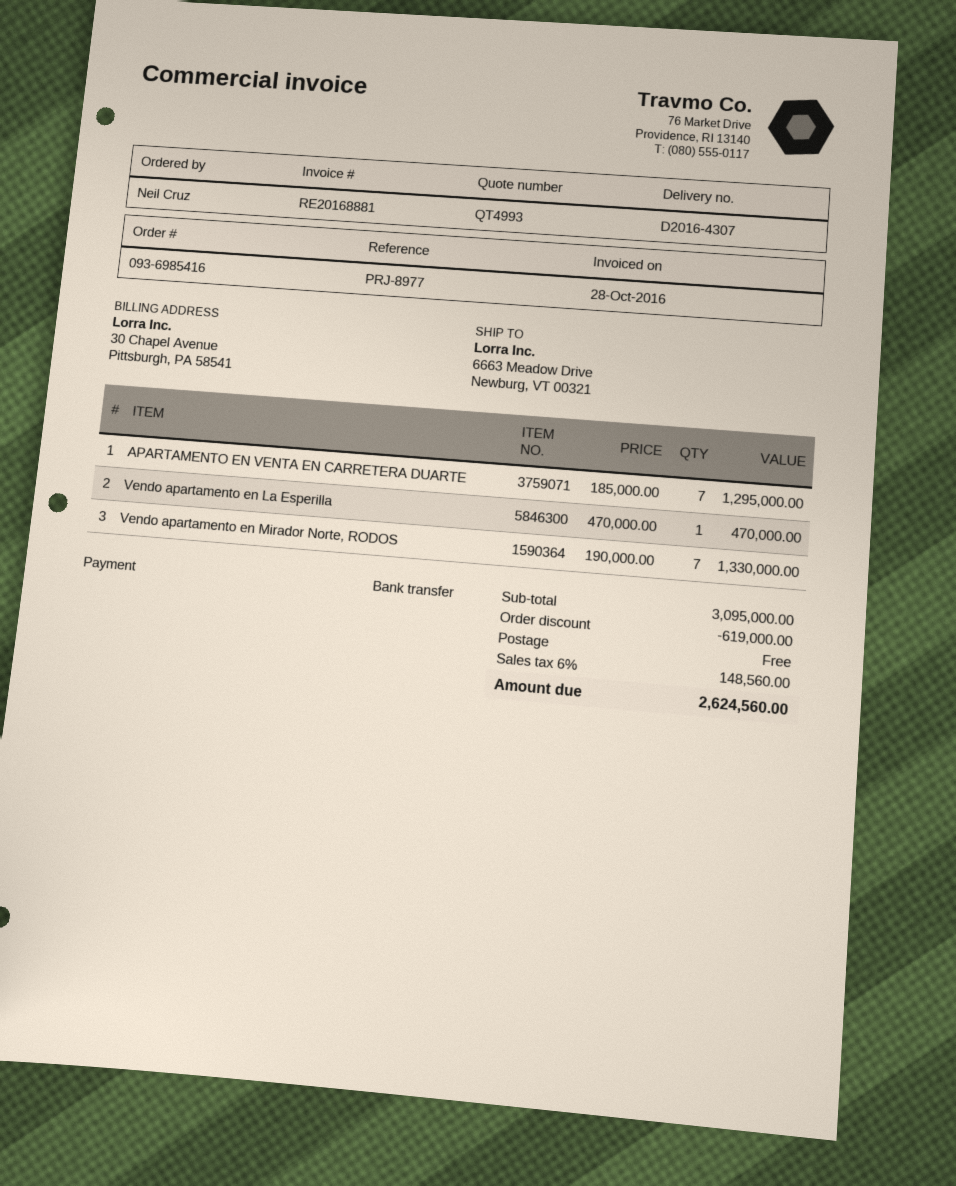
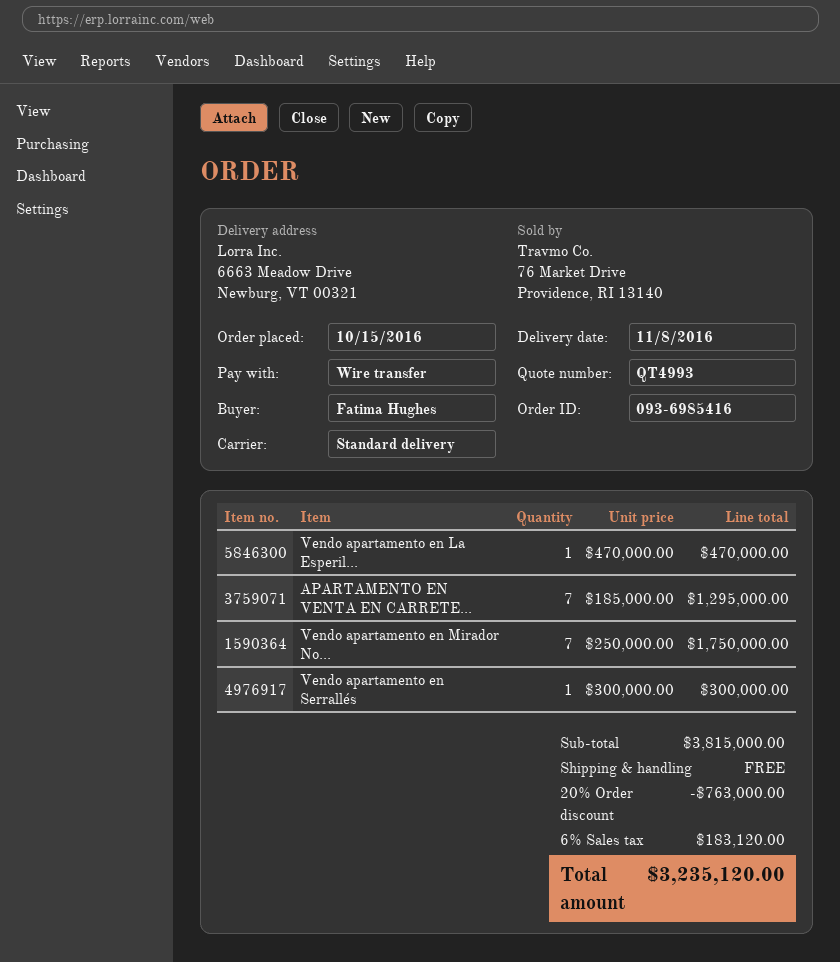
ordered by: Neil Cruz -> Fatima Hughes
Vendo apartamento en Mirador Norte, RODOS: 7 x 190000.00 = 1330000.00 -> 7 x 250000.00 = 1750000.00
Vendo apartamento en Serrallés: none -> 1 x 300000.00 = 300000.00
subtotal: 3095000.00 -> 3815000.00
discount: 619000.00 -> 763000.00
tax: 6% = 148560.00 -> 6% = 183120.00
total: 2624560.00 -> 3235120.00

